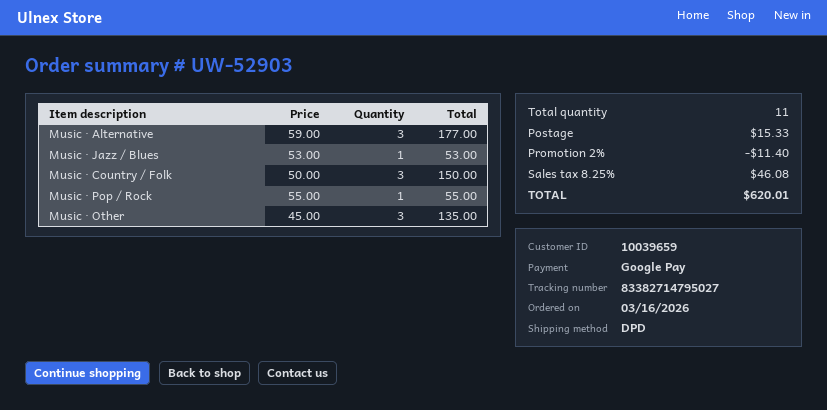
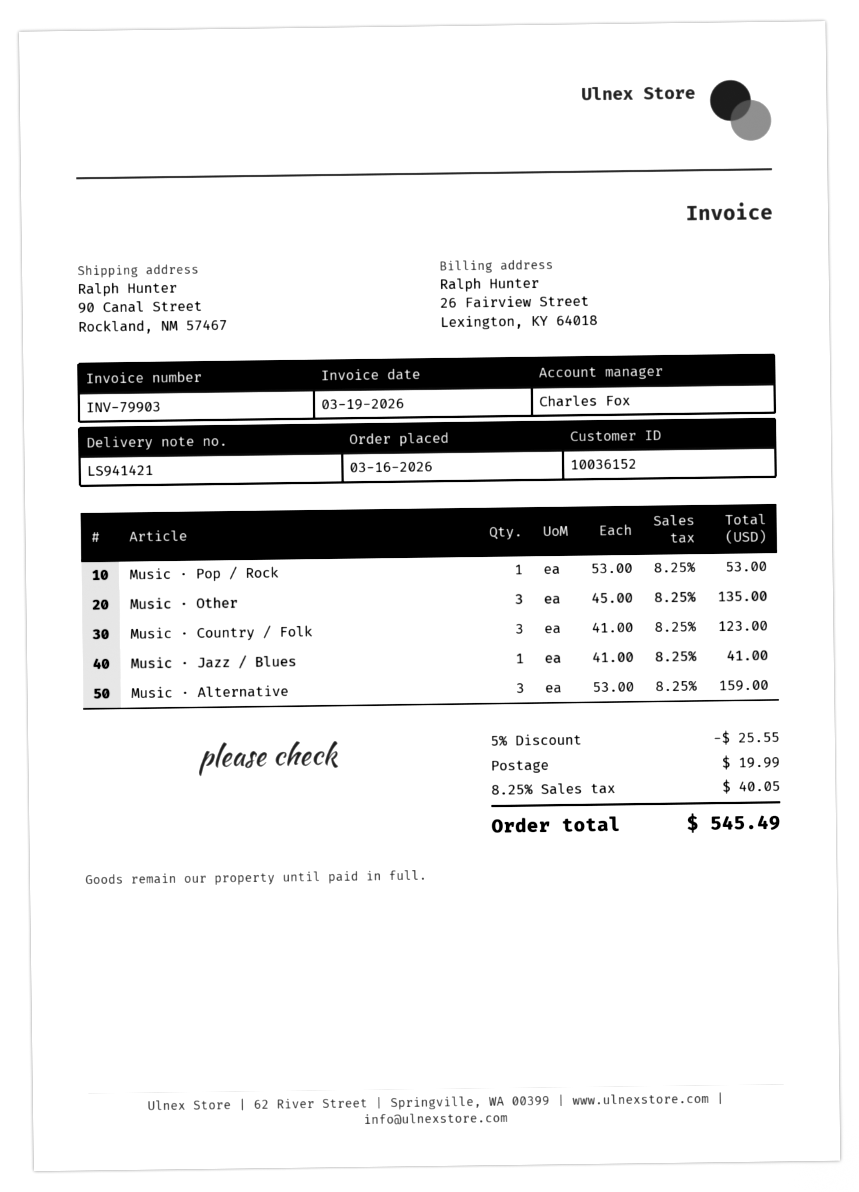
customer number: 10039659 -> 10036152
Music · Alternative: 3 x 59.00 = 177.00 -> 3 x 53.00 = 159.00
Music · Jazz / Blues: 1 x 53.00 = 53.00 -> 1 x 41.00 = 41.00
Music · Country / Folk: 3 x 50.00 = 150.00 -> 3 x 41.00 = 123.00
Music · Pop / Rock: 1 x 55.00 = 55.00 -> 1 x 53.00 = 53.00
discount: 2% = 11.40 -> 5% = 25.55
shipping: 15.33 -> 19.99
tax: 8.25% = 46.08 -> 8.25% = 40.05
total: 620.01 -> 545.49

